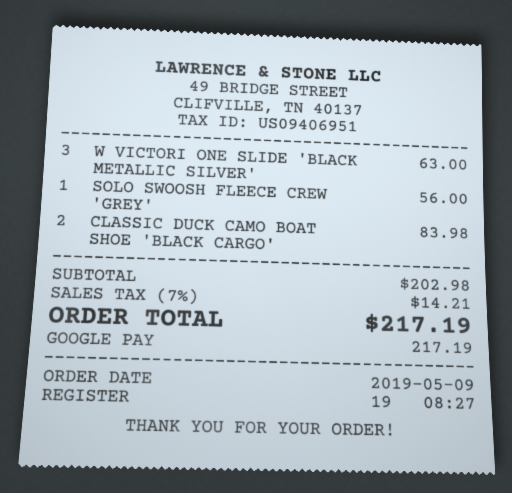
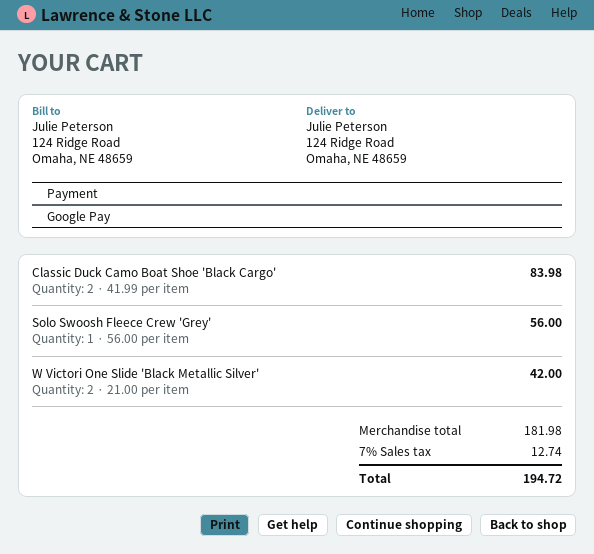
W VICTORI ONE SLIDE 'BLACK METALLIC SILVER': 3 for 63.00 -> 2 for 42.00
subtotal: 202.98 -> 181.98
tax: 7% = 14.21 -> 7% = 12.74
total: 217.19 -> 194.72

